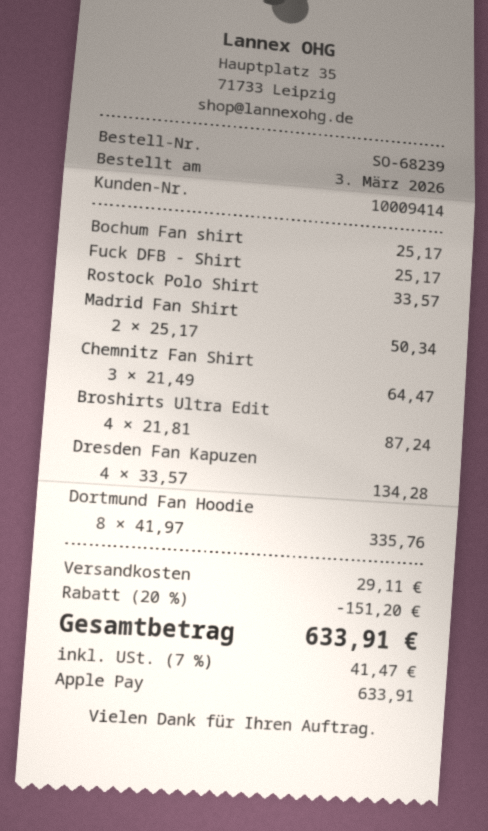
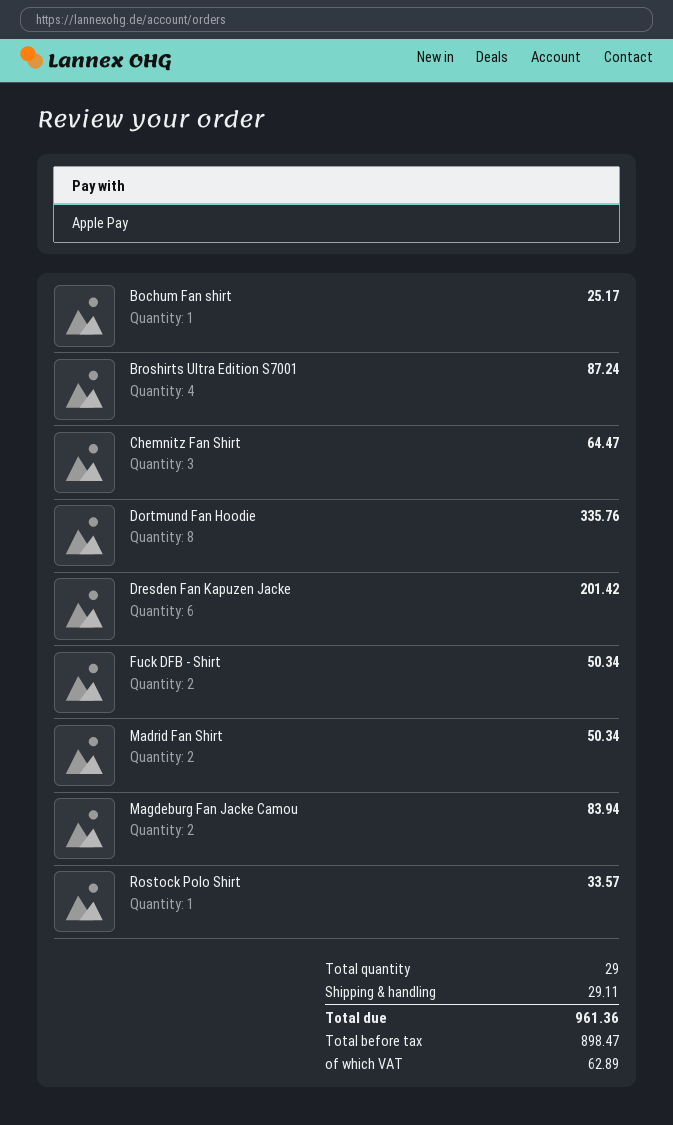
Fuck DFB - Shirt: 1 for 25.17 -> 2 for 50.34
Dresden Fan Kapuzen: 4 for 134.28 -> 6 for 201.42
Magdeburg Fan Jacke Camou: none -> 2 for 83.94
discount: 20% = 151.20 -> none
tax: 41.47 -> 62.89
total: 633.91 -> 961.36

